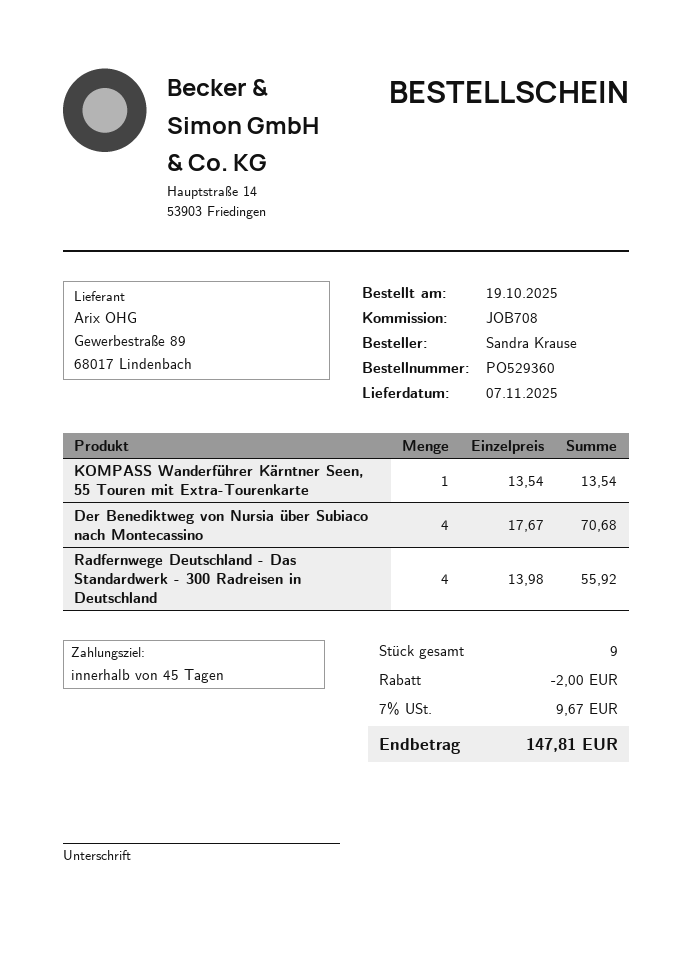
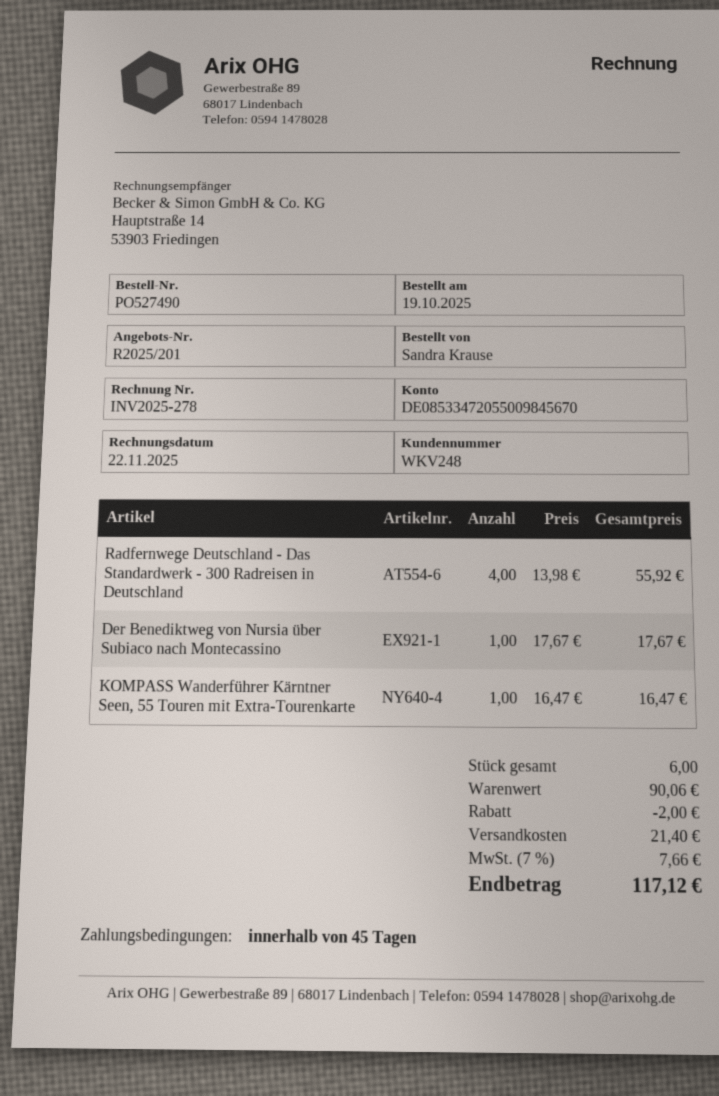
order number: PO529360 -> PO527490
KOMPASS Wanderführer Kärntner Seen, 55 Touren mit Extra-Tourenkarte: 1 x 13.54 = 13.54 -> 1 x 16.47 = 16.47
Der Benediktweg von Nursia über Subiaco nach Montecassino: 4 x 17.67 = 70.68 -> 1 x 17.67 = 17.67
total quantity: 9 -> 6
shipping: none -> 21.40
tax: 7% = 9.67 -> 7% = 7.66
total: 147.81 -> 117.12

